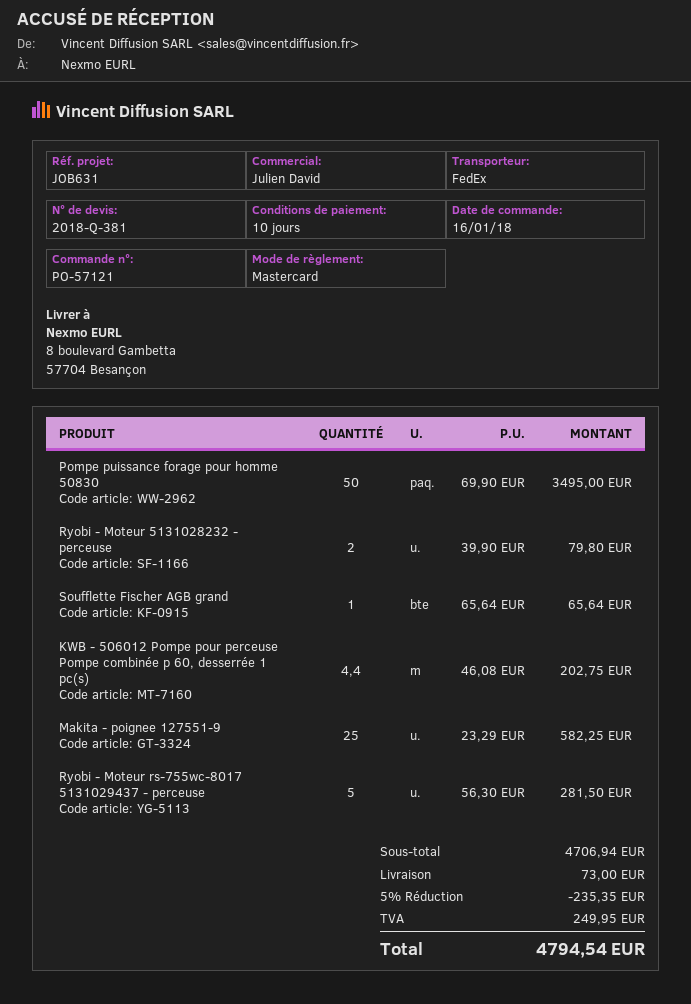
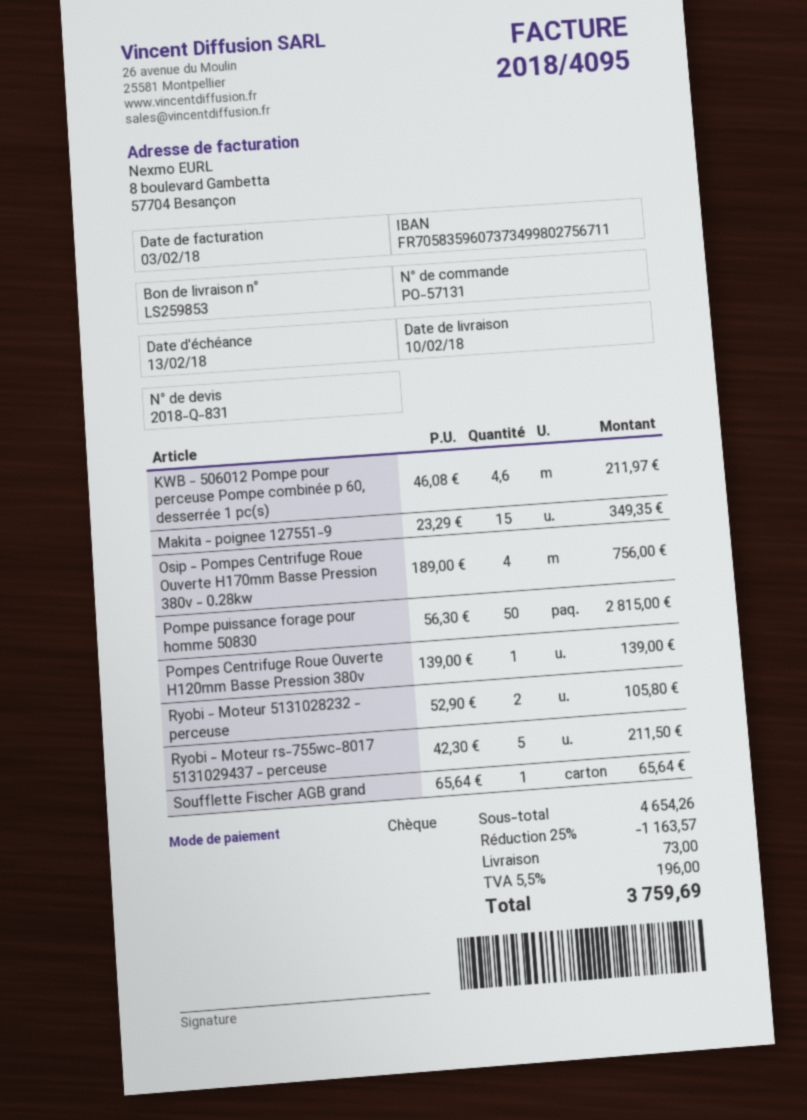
quote number: 2018-Q-381 -> 2018-Q-831
order number: PO-57121 -> PO-57131
payment method: Mastercard -> cheque
Pompe puissance forage pour homme 50830: 50 x 69.90 = 3495.00 -> 50 x 56.30 = 2815.00
Ryobi - Moteur 5131028232 - perceuse: 2 x 39.90 = 79.80 -> 2 x 52.90 = 105.80
KWB - 506012 Pompe pour perceuse Pompe combinée p 60, desserrée 1 pc(s): 4.4 x 46.08 = 202.75 -> 4.6 x 46.08 = 211.97
Makita - poignee 127551-9: 25 x 23.29 = 582.25 -> 15 x 23.29 = 349.35
Ryobi - Moteur rs-755wc-8017 5131029437 - perceuse: 5 x 56.30 = 281.50 -> 5 x 42.30 = 211.50
Osip - Pompes Centrifuge Roue Ouverte H170mm Basse Pression 380v - 0.28kw: none -> 4 x 189.00 = 756.00
Pompes Centrifuge Roue Ouverte H120mm Basse Pression 380v: none -> 1 x 139.00 = 139.00
subtotal: 4706.94 -> 4654.26
discount: 5% = 235.35 -> 25% = 1163.57
tax: 249.95 -> 196.00
total: 4794.54 -> 3759.69

